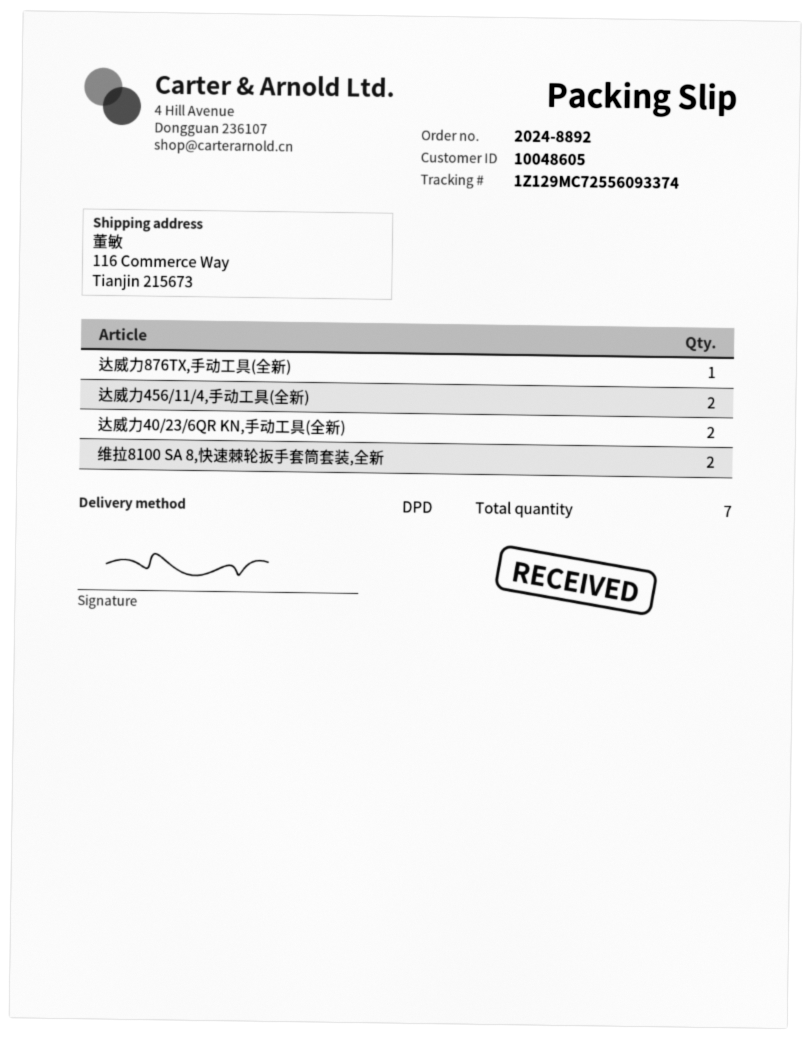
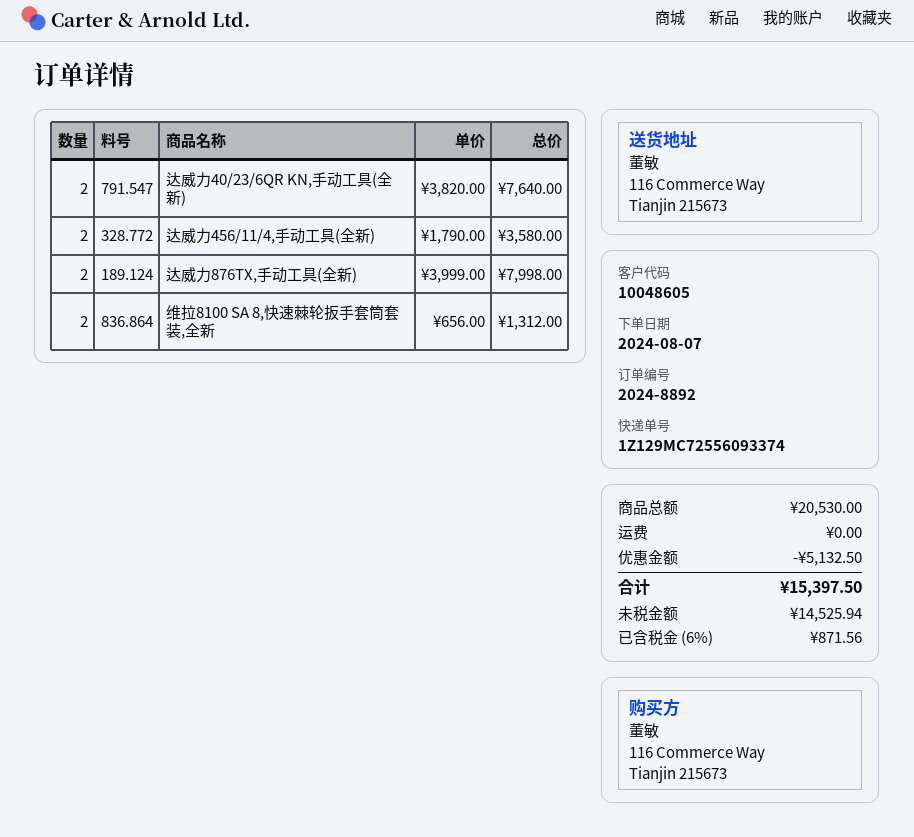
达威力876TX,手动工具(全新): 1 -> 2

